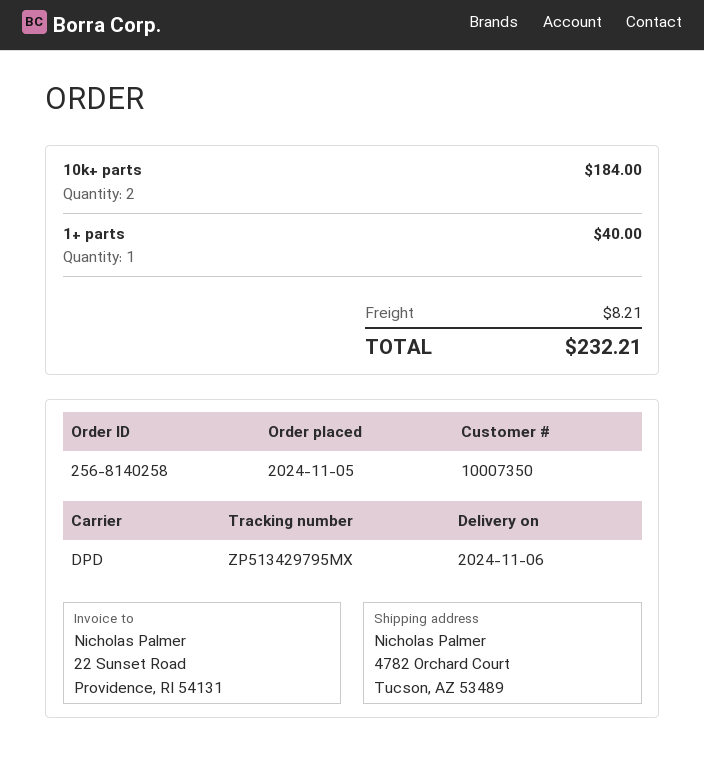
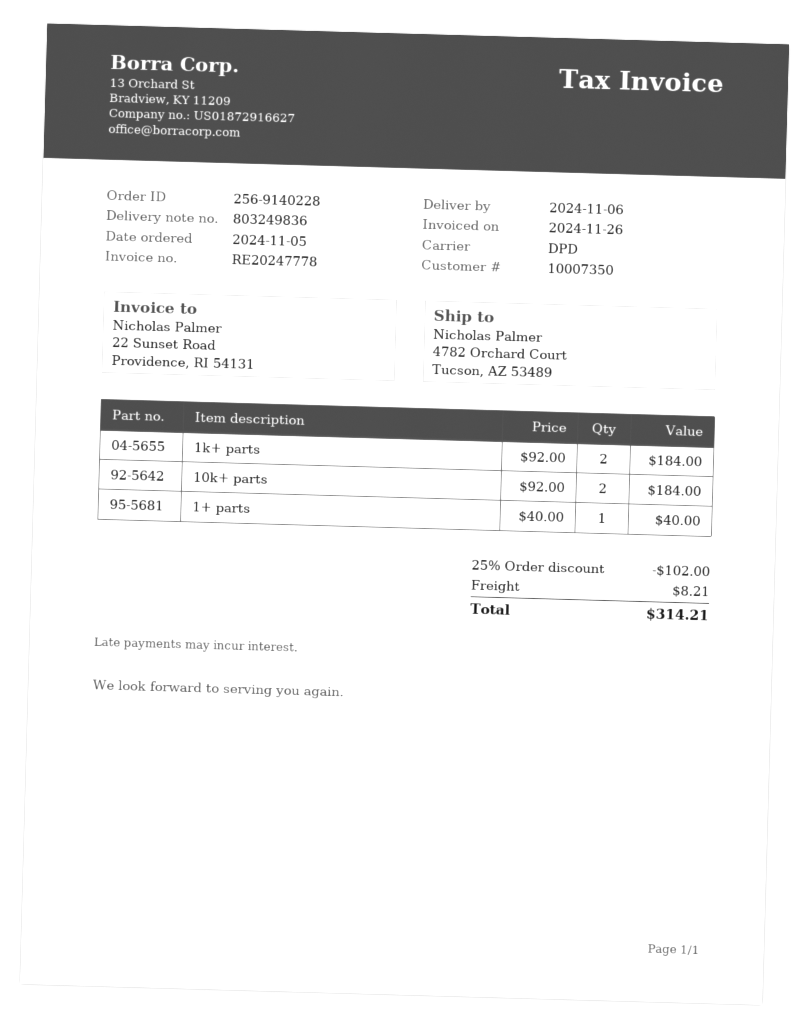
order number: 256-8140258 -> 256-9140228
1k+ parts: none -> 2 for 184.00
discount: none -> 25% = 102.00
total: 232.21 -> 314.21

